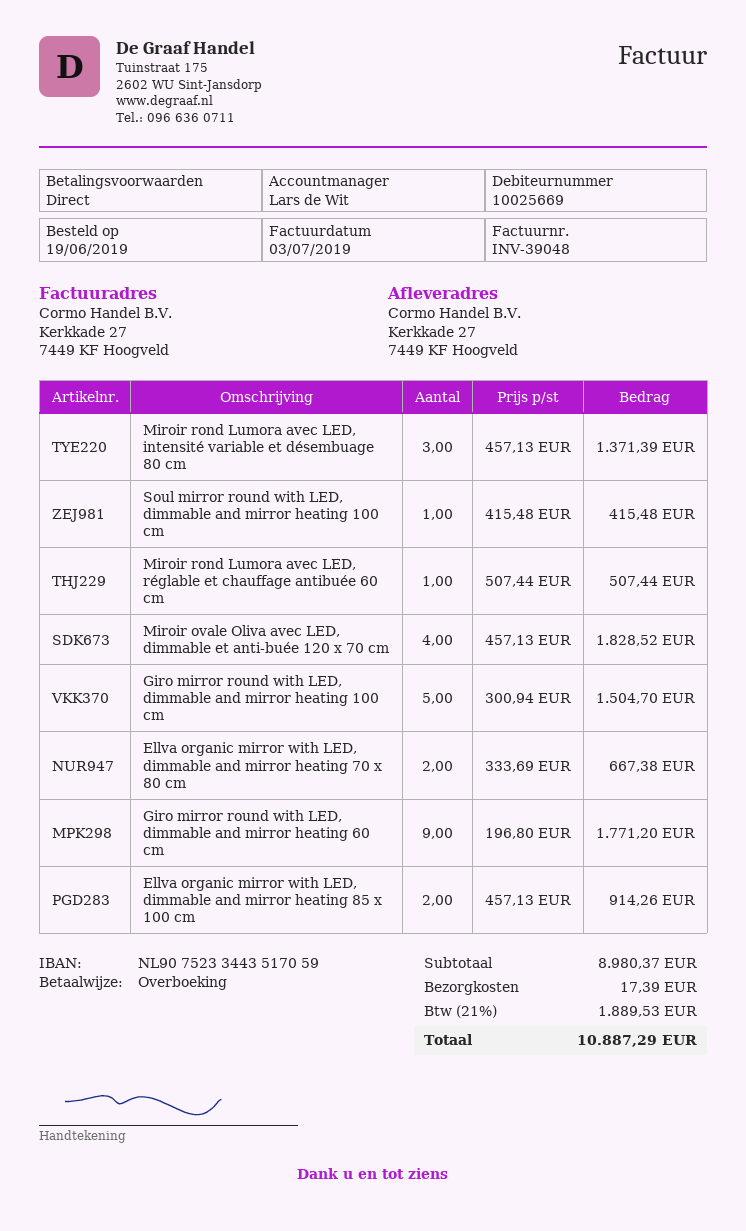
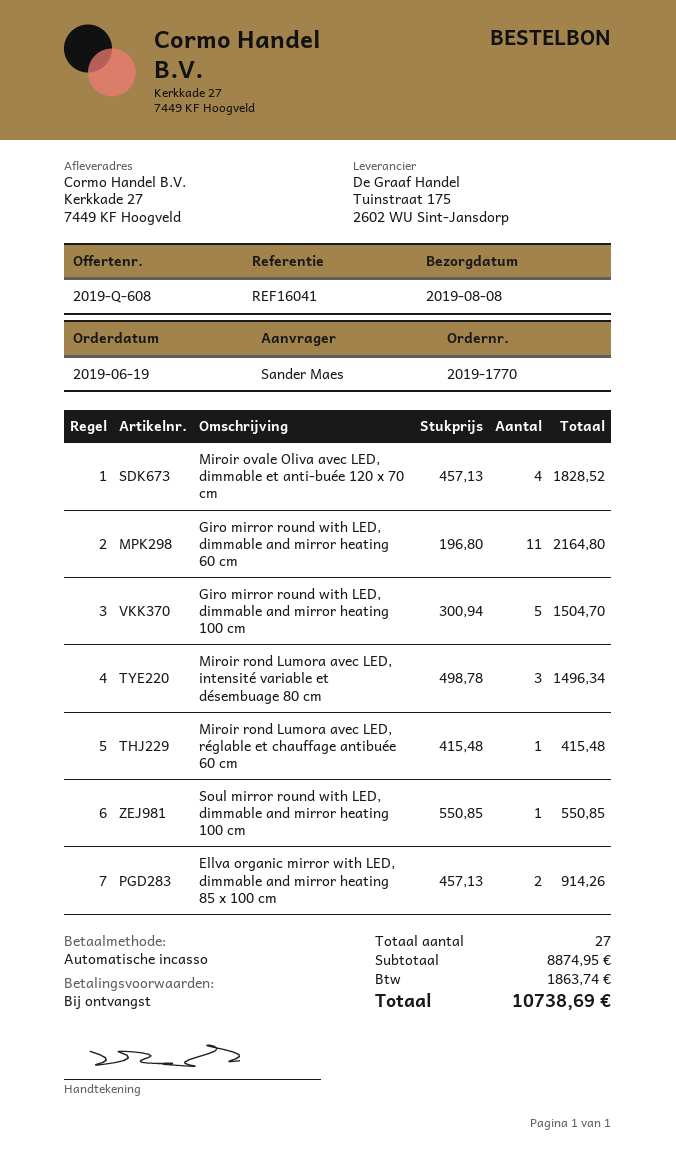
payment method: bank transfer -> direct debit
Miroir rond Lumora avec LED, intensité variable et désembuage 80 cm: 3 x 457.13 = 1371.39 -> 3 x 498.78 = 1496.34
Soul mirror round with LED, dimmable and mirror heating 100 cm: 1 x 415.48 = 415.48 -> 1 x 550.85 = 550.85
Miroir rond Lumora avec LED, réglable et chauffage antibuée 60 cm: 1 x 507.44 = 507.44 -> 1 x 415.48 = 415.48
Ellva organic mirror with LED, dimmable and mirror heating 70 x 80 cm: 2 x 333.69 = 667.38 -> none
Giro mirror round with LED, dimmable and mirror heating 60 cm: 9 x 196.80 = 1771.20 -> 11 x 196.80 = 2164.80
subtotal: 8980.37 -> 8874.95
shipping: 17.39 -> none
tax: 1889.53 -> 1863.74
total: 10887.29 -> 10738.69

